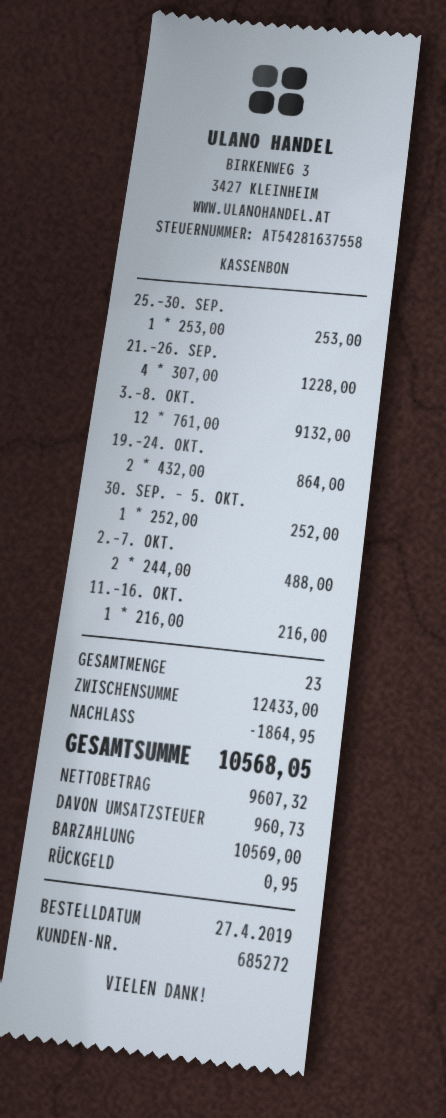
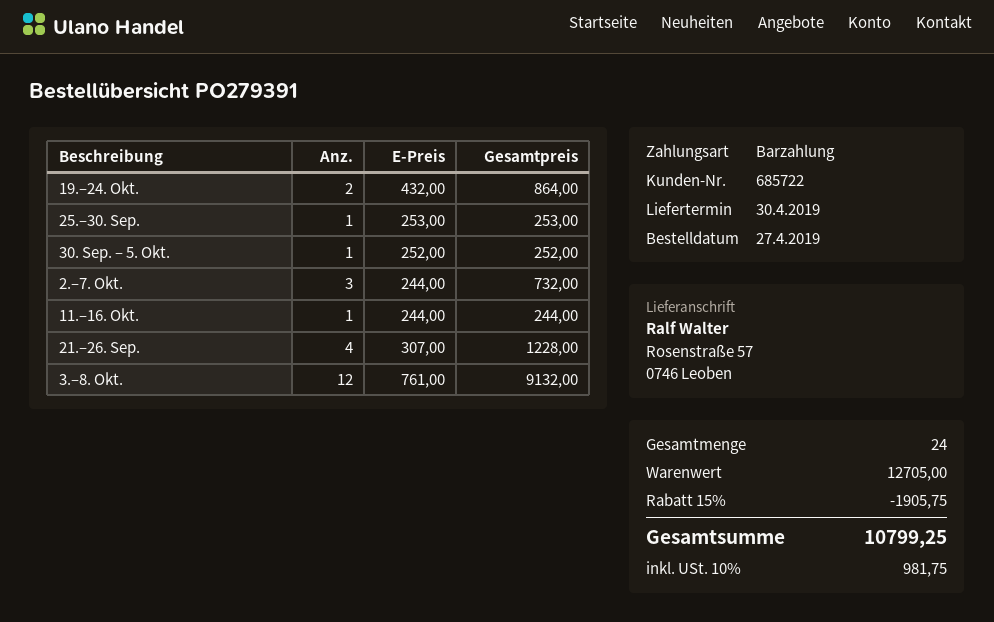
customer number: 685272 -> 685722
2.–7. OKT.: 2 x 244.00 = 488.00 -> 3 x 244.00 = 732.00
11.–16. OKT.: 1 x 216.00 = 216.00 -> 1 x 244.00 = 244.00
total quantity: 23 -> 24
subtotal: 12433.00 -> 12705.00
discount: 1864.95 -> 1905.75
tax: 960.73 -> 981.75
total: 10568.05 -> 10799.25

